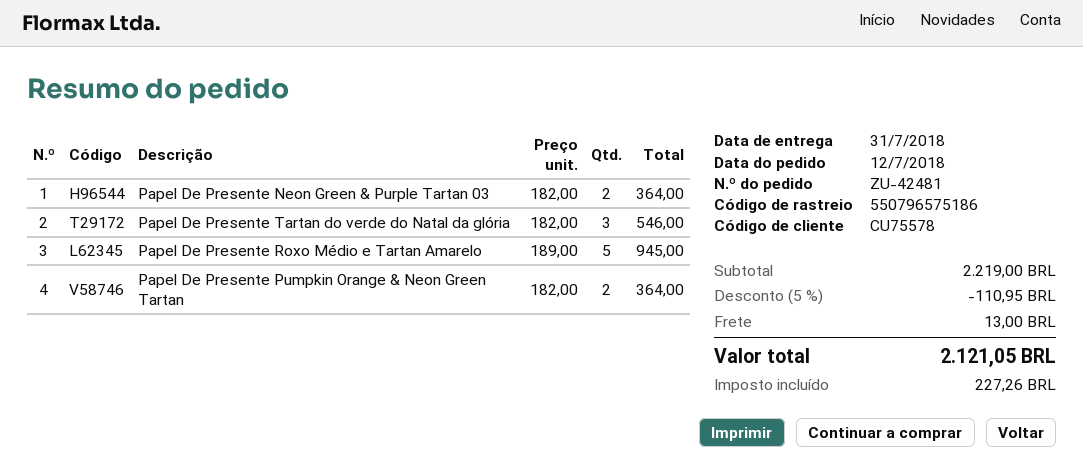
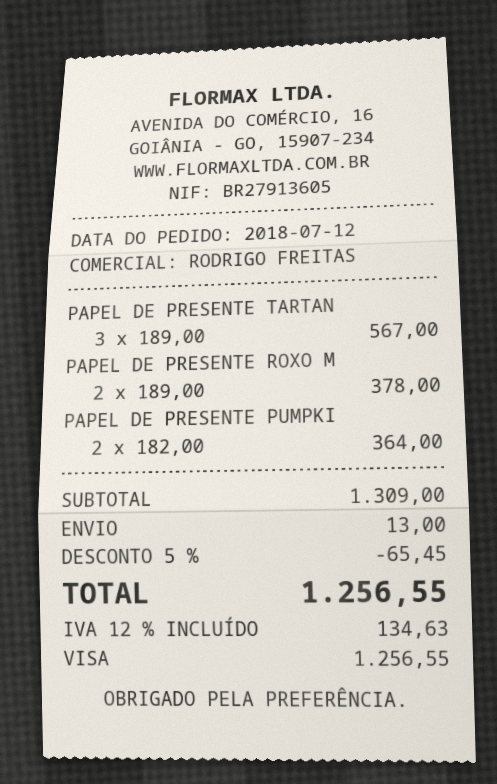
Papel De Presente Neon Green & Purple Tartan 03: 2 x 182.00 = 364.00 -> none
Papel De Presente Tartan do verde do Natal da glória: 3 x 182.00 = 546.00 -> 3 x 189.00 = 567.00
Papel De Presente Roxo Médio e Tartan Amarelo: 5 x 189.00 = 945.00 -> 2 x 189.00 = 378.00
subtotal: 2219.00 -> 1309.00
discount: 5% = 110.95 -> 5% = 65.45
tax: 227.26 -> 134.63
total: 2121.05 -> 1256.55

